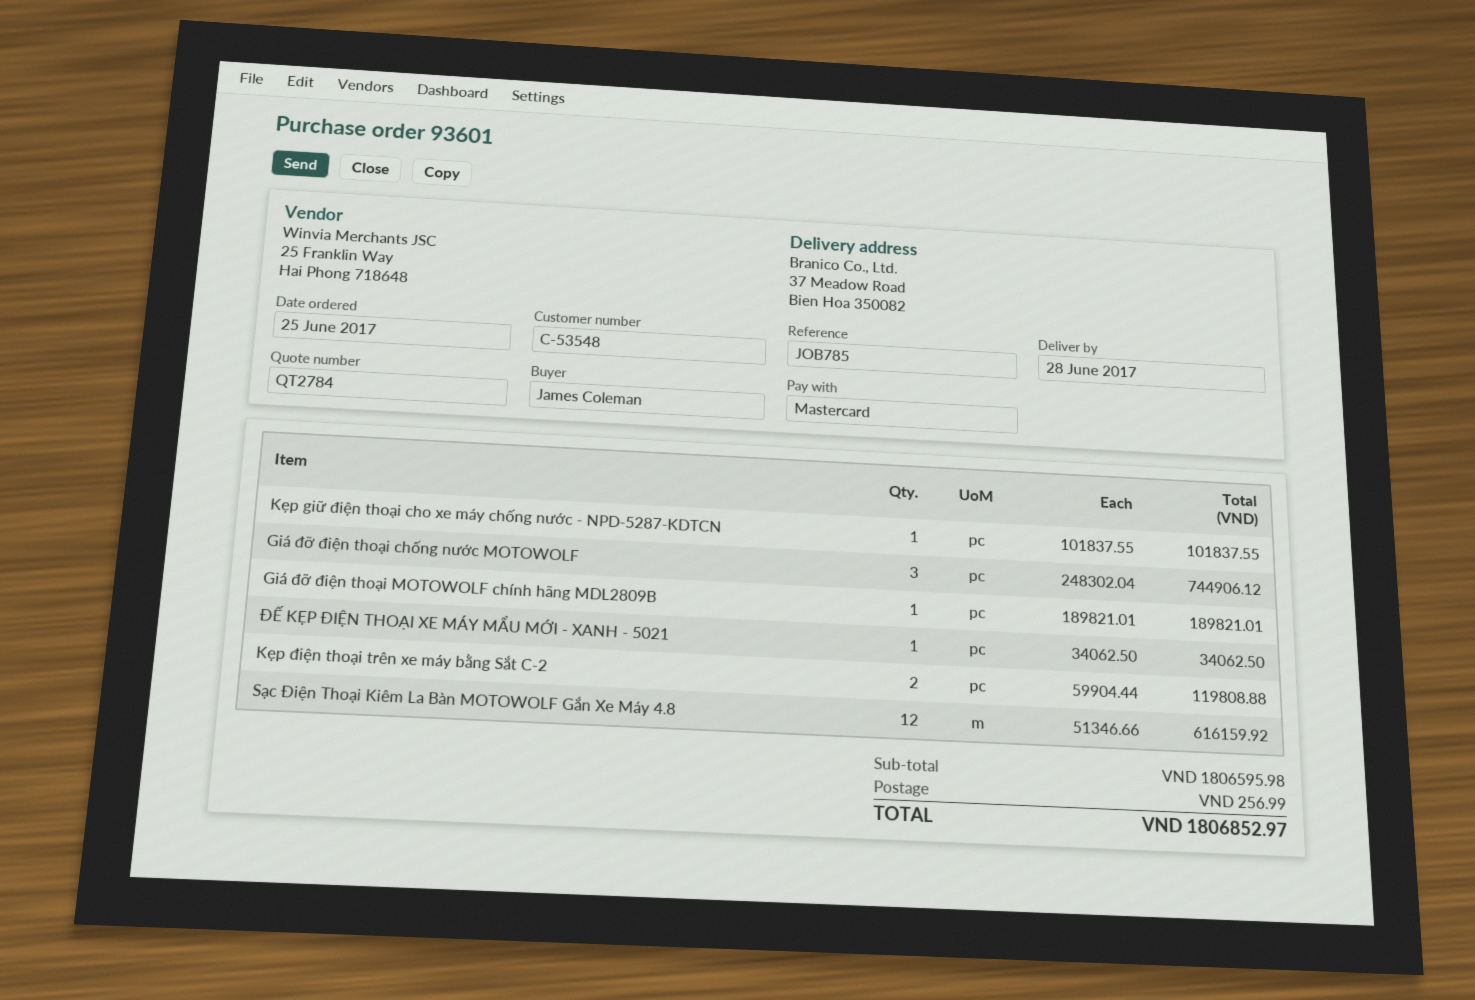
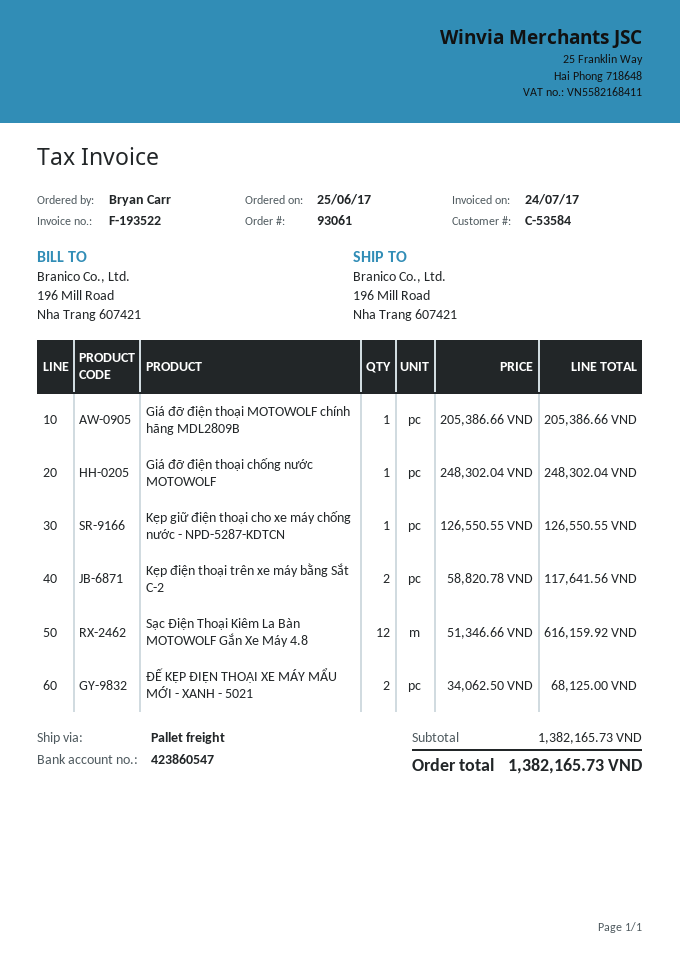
order number: 93601 -> 93061
customer number: C-53548 -> C-53584
ordered by: James Coleman -> Bryan Carr
ship to: 37 Meadow Road, Bien Hoa 350082 -> 196 Mill Road, Nha Trang 607421
Kẹp giữ điện thoại cho xe máy chống nước - NPD-5287-KDTCN: 1 x 101837.55 = 101837.55 -> 1 x 126550.55 = 126550.55
Giá đỡ điện thoại chống nước MOTOWOLF: 3 x 248302.04 = 744906.12 -> 1 x 248302.04 = 248302.04
Giá đỡ điện thoại MOTOWOLF chính hãng MDL2809B: 1 x 189821.01 = 189821.01 -> 1 x 205386.66 = 205386.66
ĐẾ KẸP ĐIỆN THOẠI XE MÁY MẨU MỚI - XANH - 5021: 1 x 34062.50 = 34062.50 -> 2 x 34062.50 = 68125.00
Kẹp điện thoại trên xe máy bằng Sắt C-2: 2 x 59904.44 = 119808.88 -> 2 x 58820.78 = 117641.56
subtotal: 1806595.98 -> 1382165.73
shipping: 256.99 -> none
total: 1806852.97 -> 1382165.73

